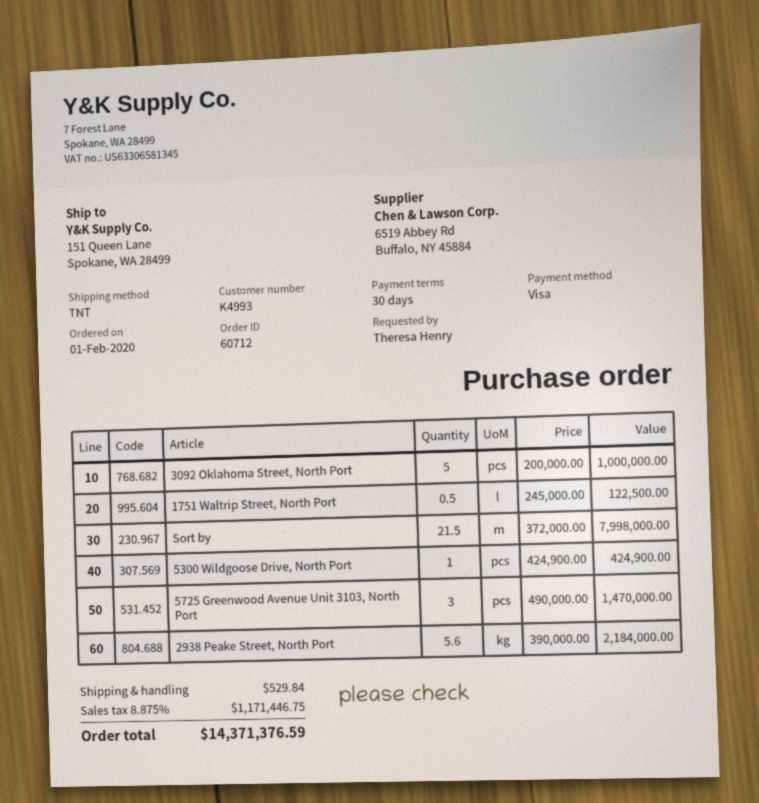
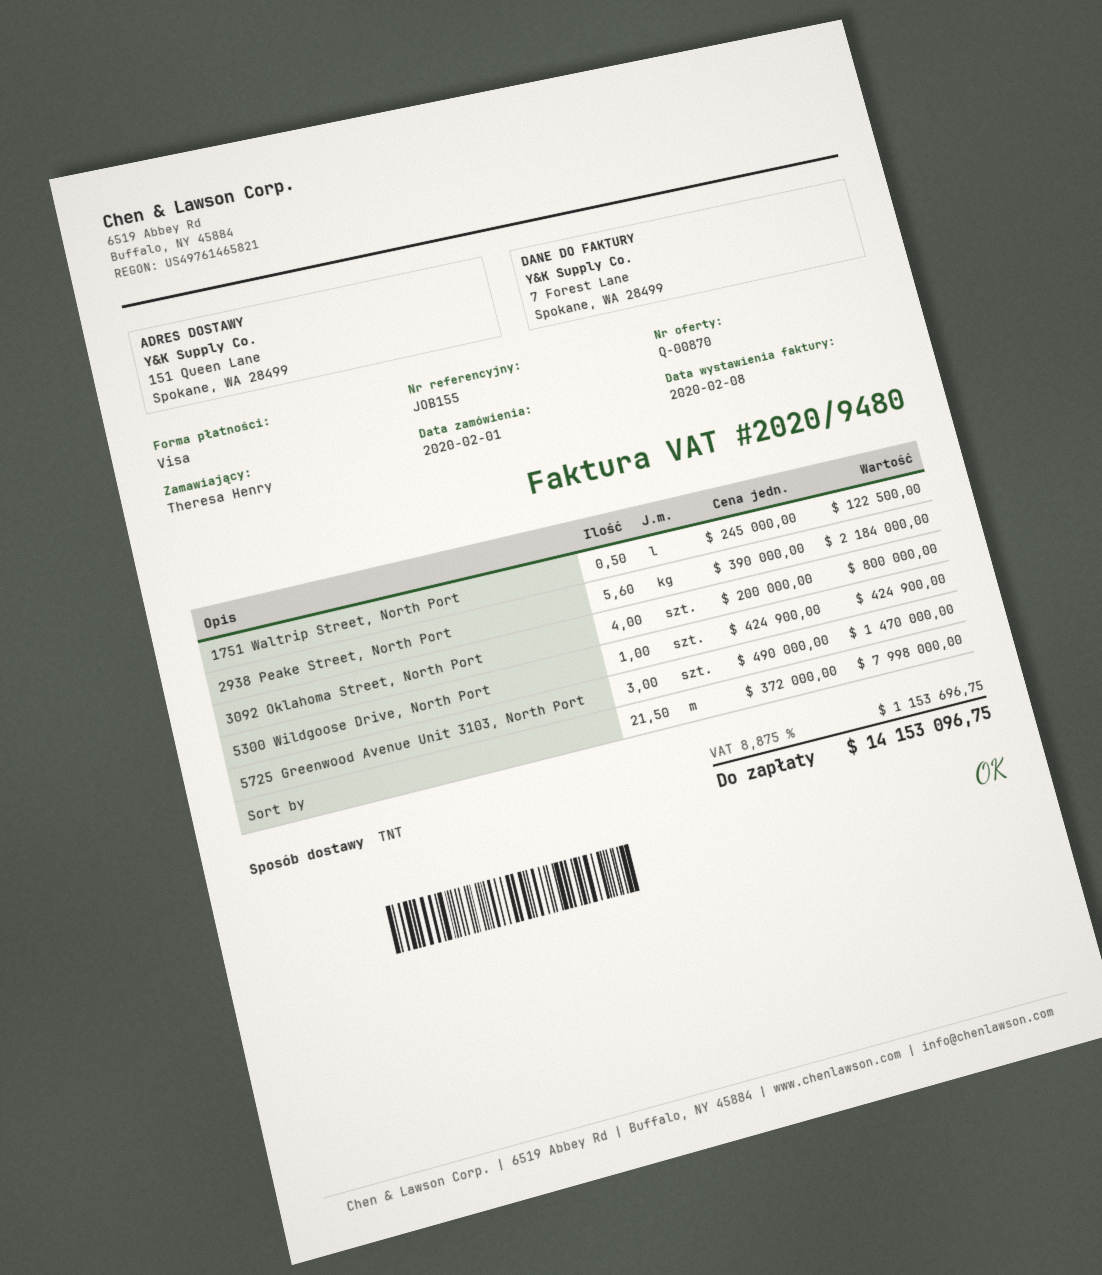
3092 Oklahoma Street, North Port: 5 x 200000.00 = 1000000.00 -> 4 x 200000.00 = 800000.00
shipping: 529.84 -> none
tax: 8.875% = 1171446.75 -> 8.875% = 1153696.75
total: 14371376.59 -> 14153096.75

